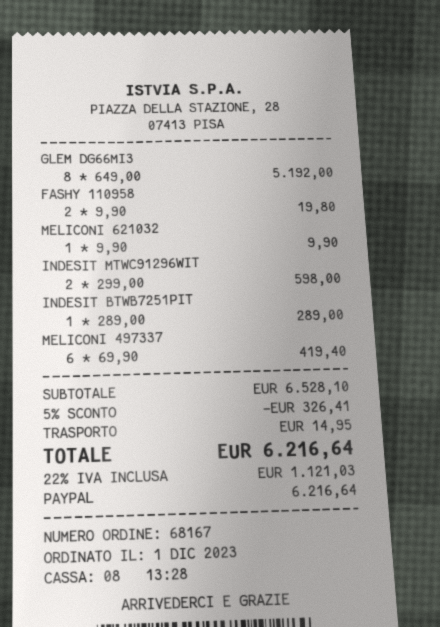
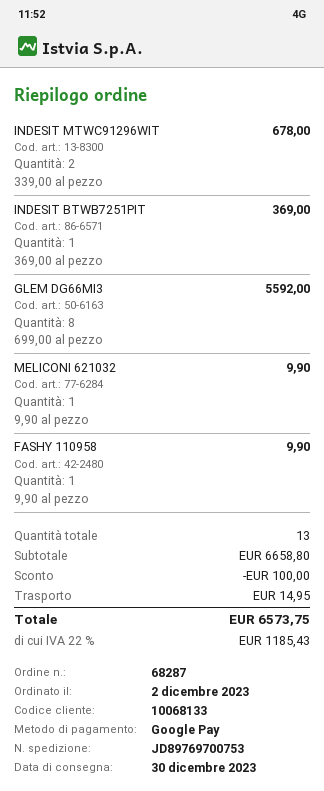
order number: 68167 -> 68287
order date: 2023-12-01 -> 2023-12-02
payment method: PayPal -> Google Pay
GLEM DG66MI3: 8 x 649.00 = 5192.00 -> 8 x 699.00 = 5592.00
FASHY 110958: 2 x 9.90 = 19.80 -> 1 x 9.90 = 9.90
INDESIT MTWC91296WIT: 2 x 299.00 = 598.00 -> 2 x 339.00 = 678.00
INDESIT BTWB7251PIT: 1 x 289.00 = 289.00 -> 1 x 369.00 = 369.00
MELICONI 497337: 6 x 69.90 = 419.40 -> none
subtotal: 6528.10 -> 6658.80
discount: 326.41 -> 100.00
tax: 22% = 1121.03 -> 22% = 1185.43
total: 6216.64 -> 6573.75

